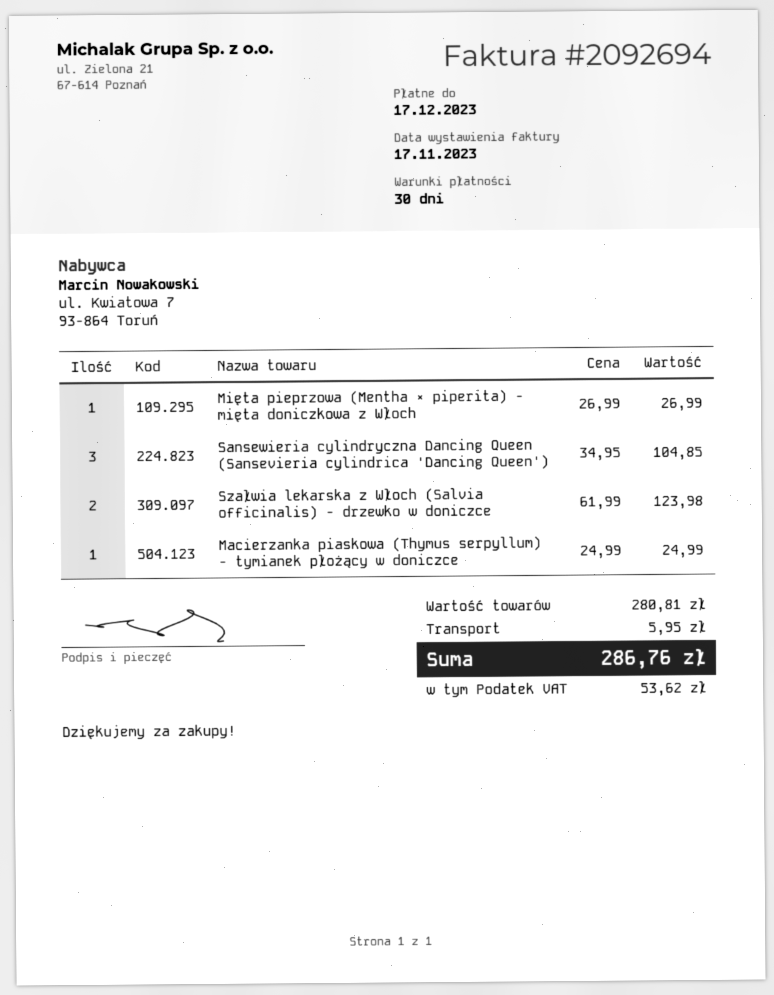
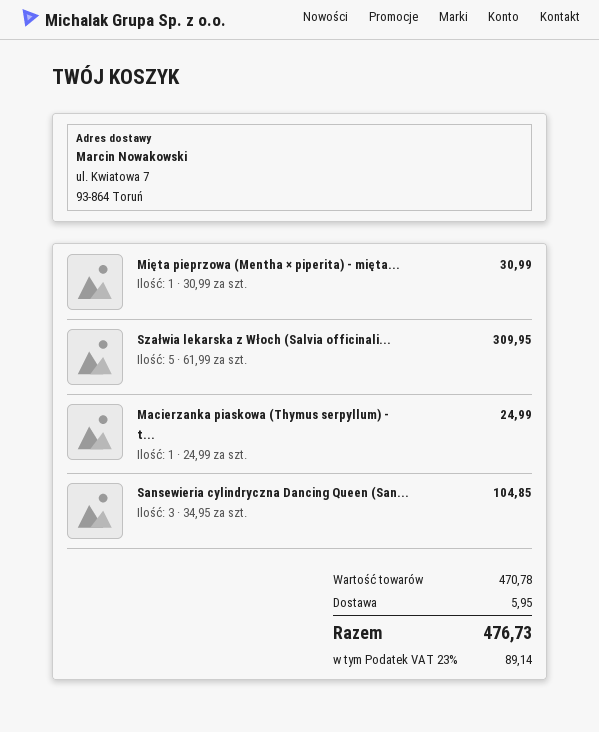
Mięta pieprzowa (Mentha × piperita) - mięta doniczkowa z Włoch: 1 x 26.99 = 26.99 -> 1 x 30.99 = 30.99
Szałwia lekarska z Włoch (Salvia officinalis) - drzewko w doniczce: 2 x 61.99 = 123.98 -> 5 x 61.99 = 309.95
subtotal: 280.81 -> 470.78
tax: 53.62 -> 89.14
total: 286.76 -> 476.73

